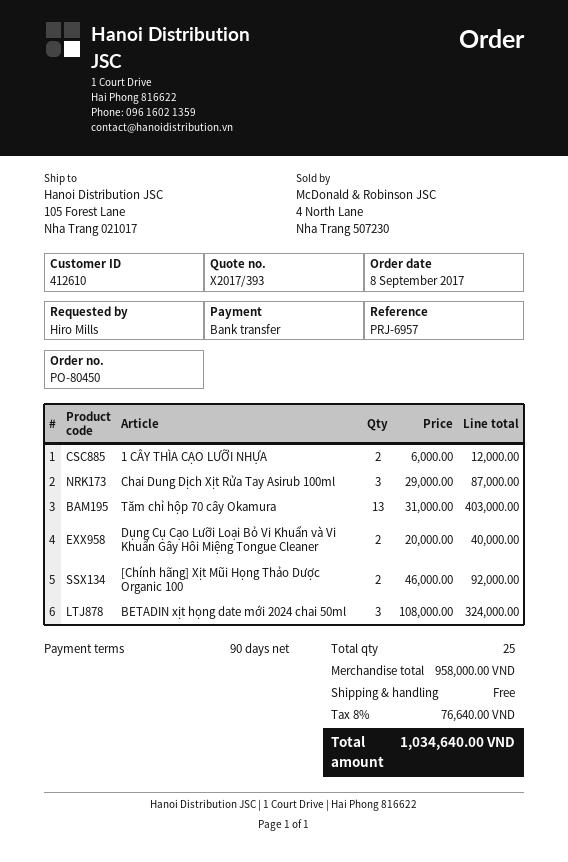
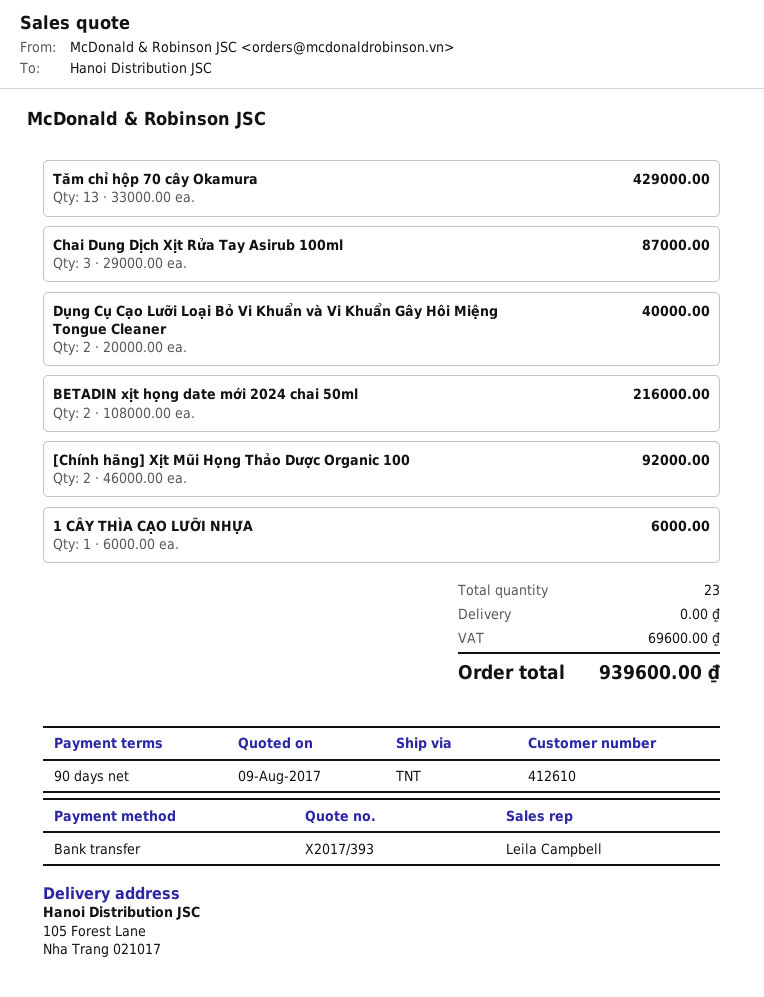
1 CÂY THÌA CẠO LƯỠI NHỰA: 2 x 6000.00 = 12000.00 -> 1 x 6000.00 = 6000.00
Tăm chỉ hộp 70 cây Okamura: 13 x 31000.00 = 403000.00 -> 13 x 33000.00 = 429000.00
BETADIN xịt họng date mới 2024 chai 50ml: 3 x 108000.00 = 324000.00 -> 2 x 108000.00 = 216000.00
total quantity: 25 -> 23
tax: 76640.00 -> 69600.00
total: 1034640.00 -> 939600.00

